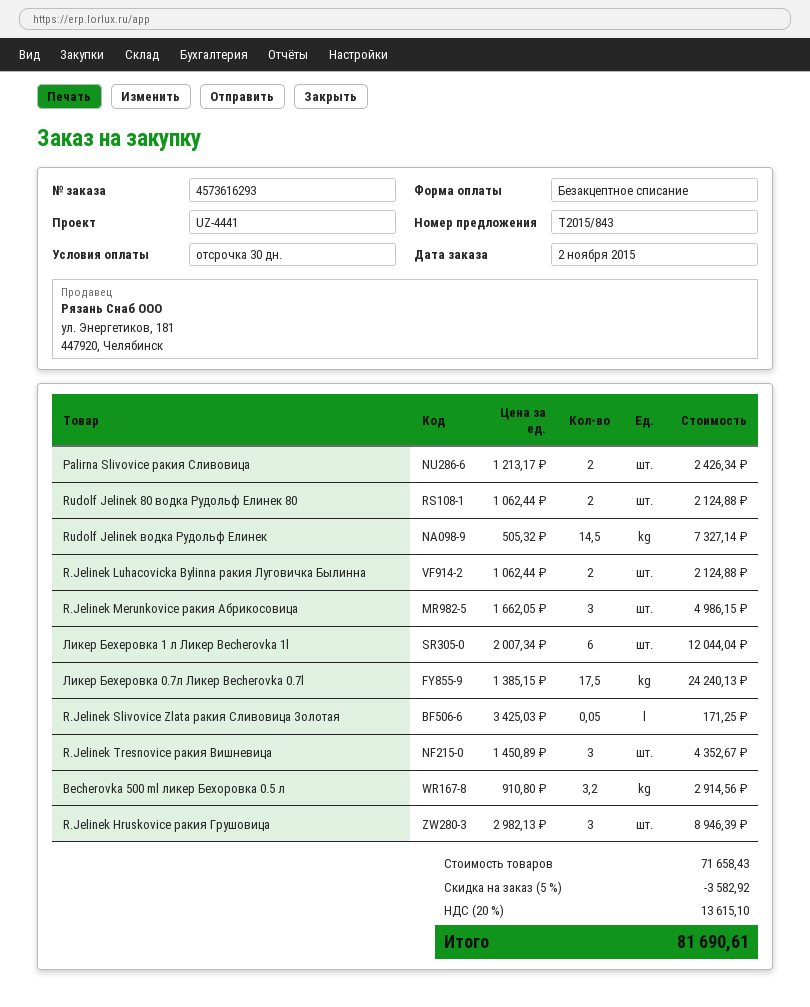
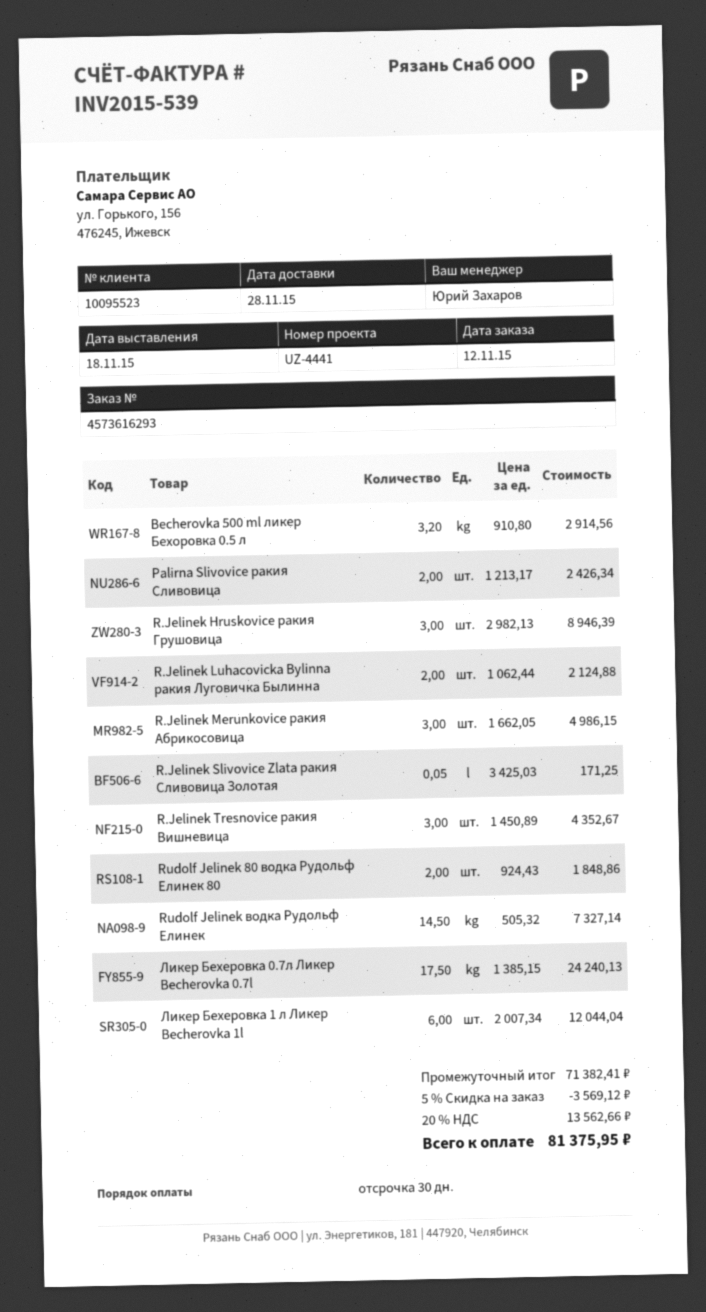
order date: 2015-11-02 -> 2015-11-12
Rudolf Jelinek 80 водка Рудольф Елинек 80: 2 x 1062.44 = 2124.88 -> 2 x 924.43 = 1848.86
subtotal: 71658.43 -> 71382.41
discount: 5% = 3582.92 -> 5% = 3569.12
tax: 20% = 13615.10 -> 20% = 13562.66
total: 81690.61 -> 81375.95

